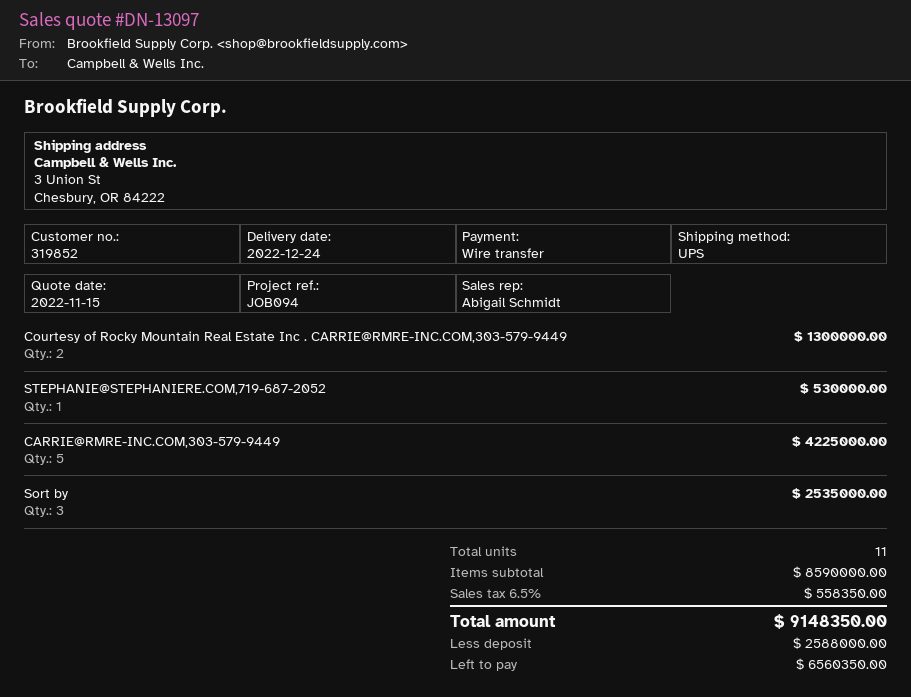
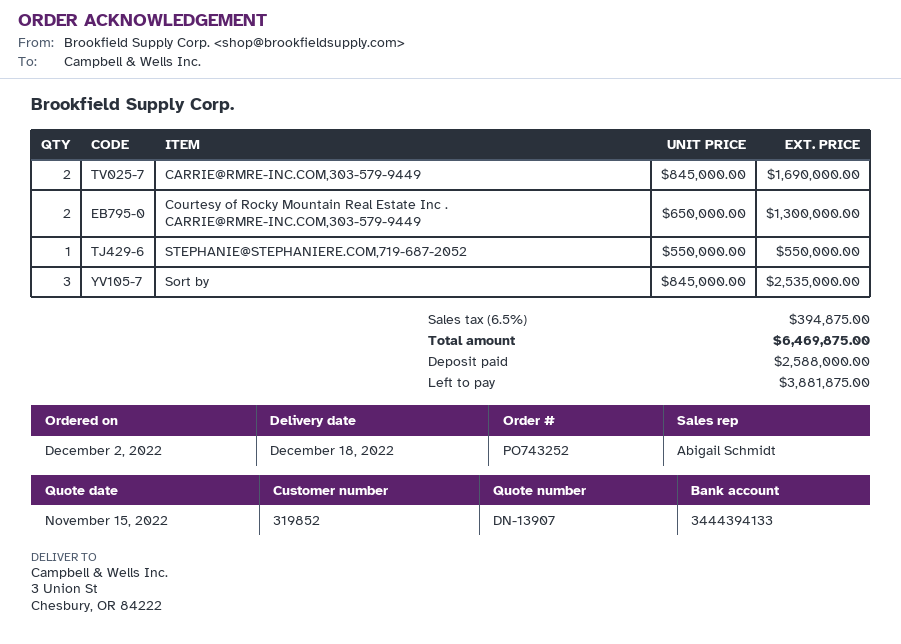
quote number: DN-13097 -> DN-13907
delivery date: 2022-12-24 -> 2022-12-18
STEPHANIE@STEPHANIERE.COM,719-687-2052: 1 for 530000.00 -> 1 for 550000.00
CARRIE@RMRE-INC.COM,303-579-9449: 5 for 4225000.00 -> 2 for 1690000.00
tax: 6.5% = 558350.00 -> 6.5% = 394875.00
total: 9148350.00 -> 6469875.00
balance: 6560350.00 -> 3881875.00

